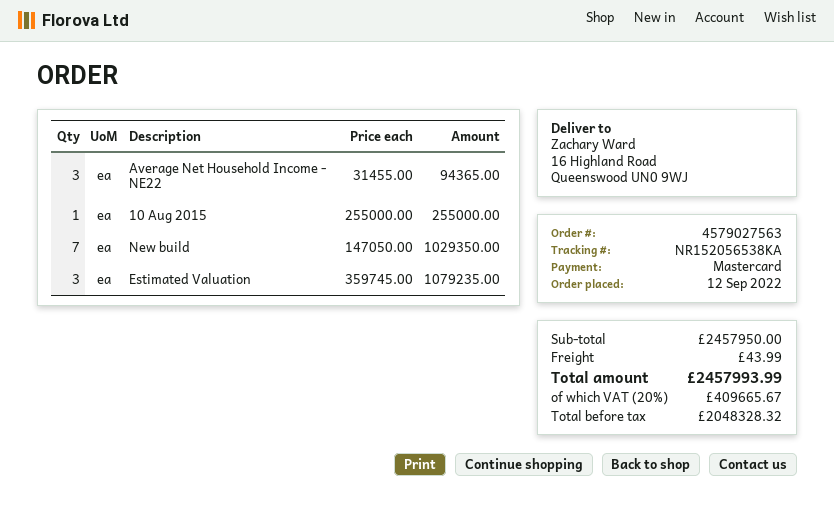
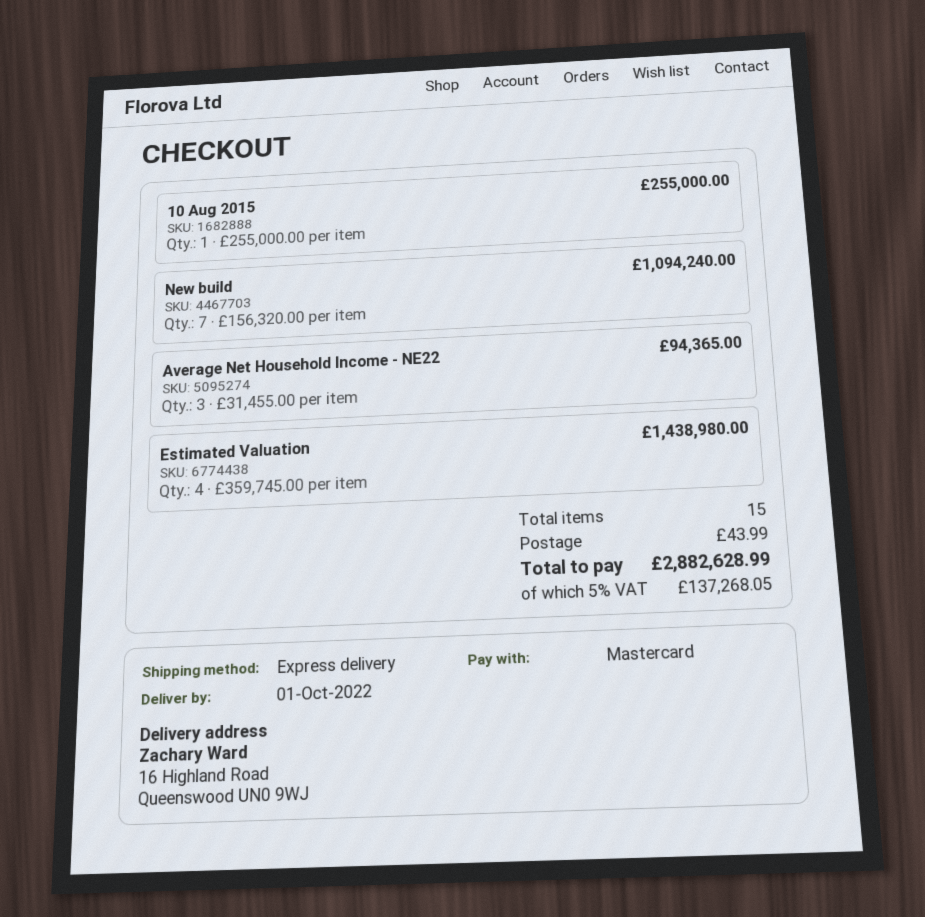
New build: 7 x 147050.00 = 1029350.00 -> 7 x 156320.00 = 1094240.00
Estimated Valuation: 3 x 359745.00 = 1079235.00 -> 4 x 359745.00 = 1438980.00
tax: 20% = 409665.67 -> 5% = 137268.05
total: 2457993.99 -> 2882628.99

